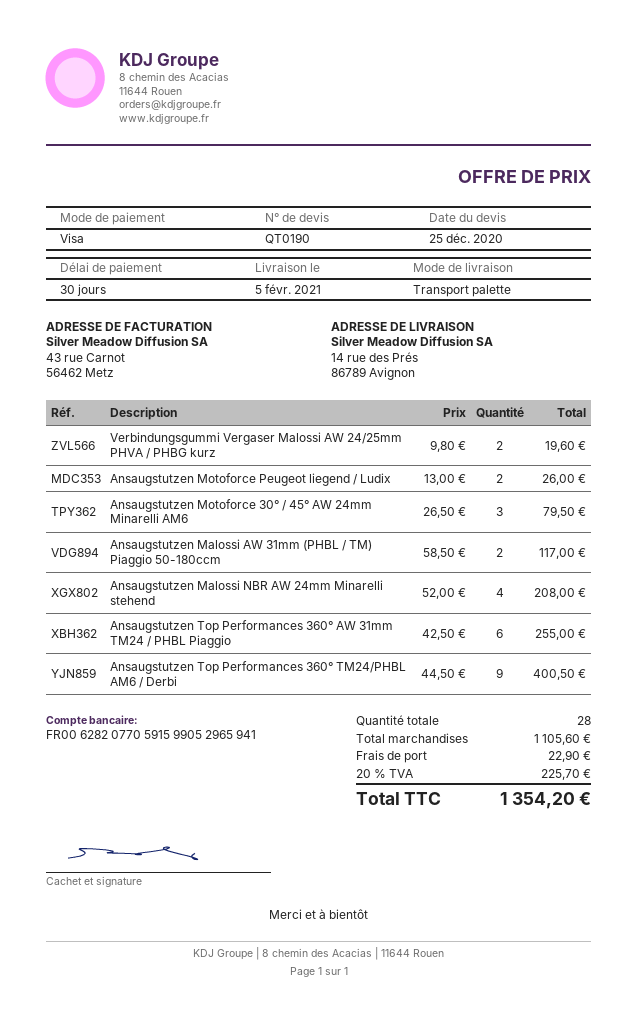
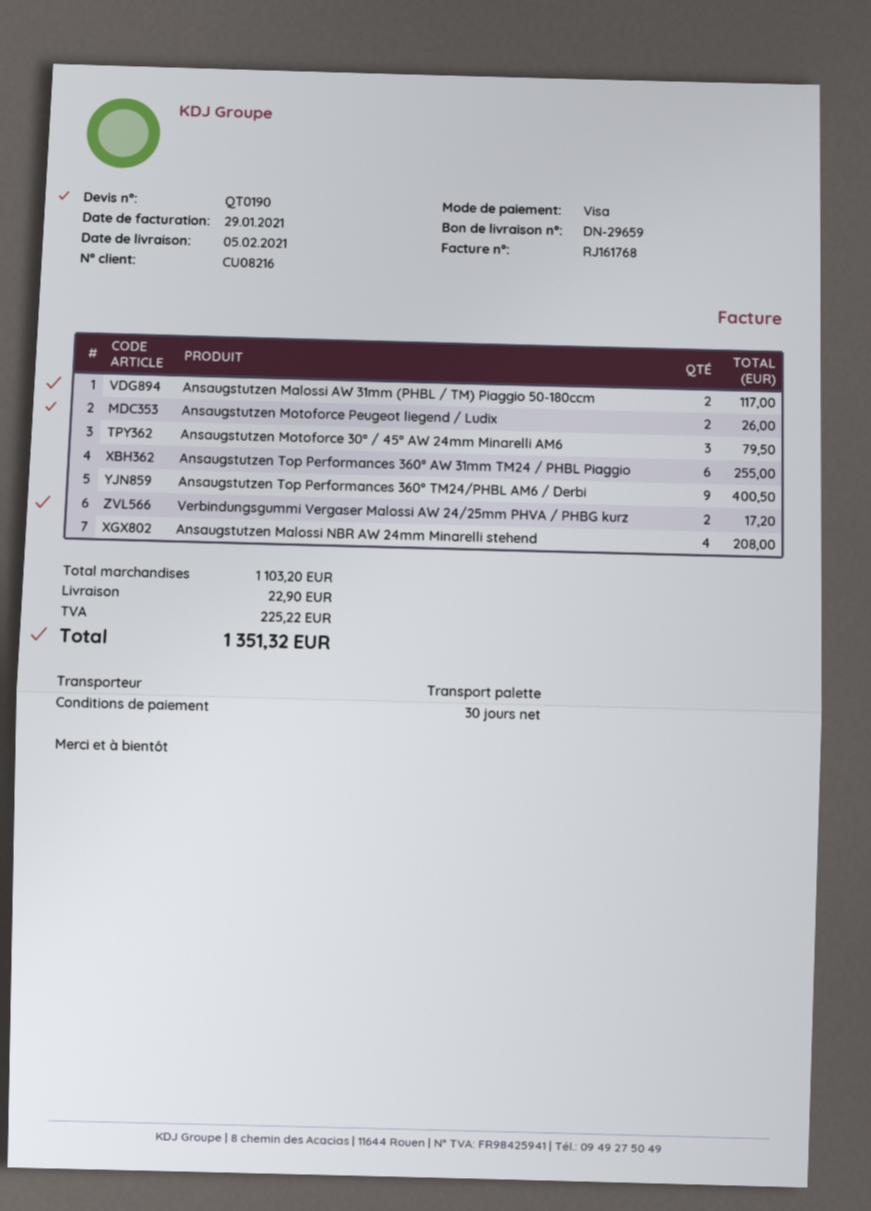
Verbindungsgummi Vergaser Malossi AW 24/25mm PHVA / PHBG kurz: 2 for 19.60 -> 2 for 17.20
subtotal: 1105.60 -> 1103.20
tax: 225.70 -> 225.22
total: 1354.20 -> 1351.32

